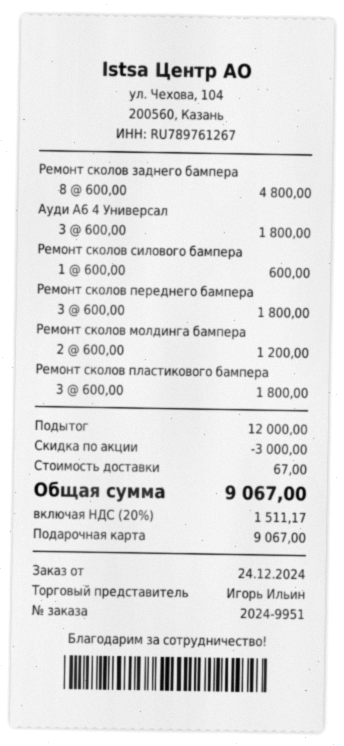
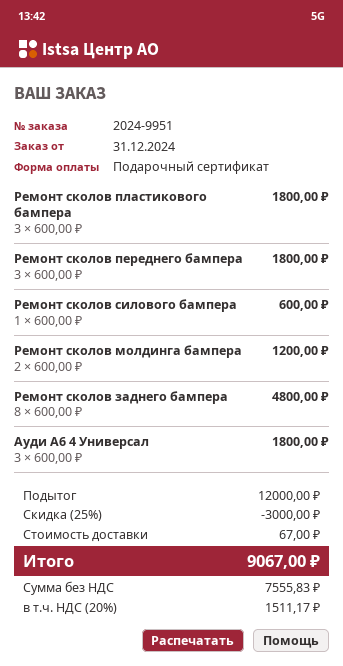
order date: 2024-12-24 -> 2024-12-31

